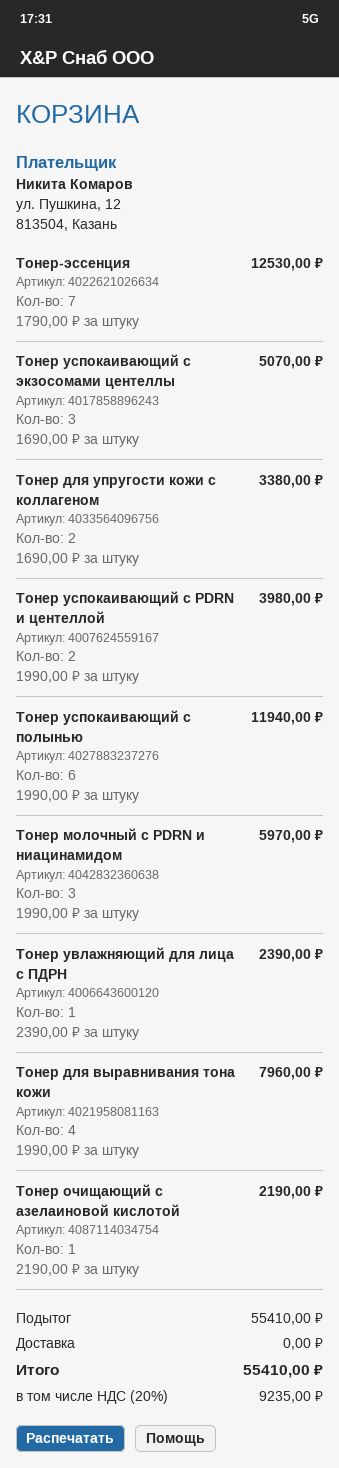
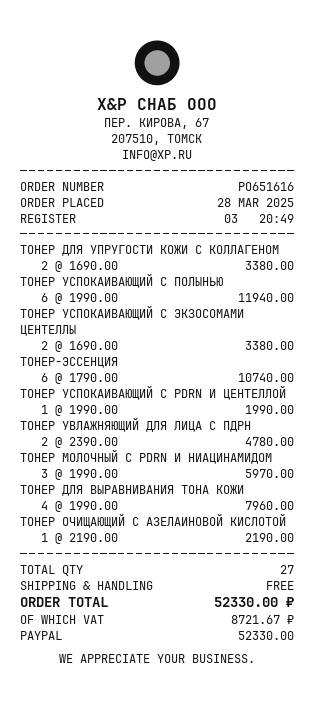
Тонер-эссенция: 7 x 1790.00 = 12530.00 -> 6 x 1790.00 = 10740.00
Тонер успокаивающий с экзосомами центеллы: 3 x 1690.00 = 5070.00 -> 2 x 1690.00 = 3380.00
Тонер успокаивающий с PDRN и центеллой: 2 x 1990.00 = 3980.00 -> 1 x 1990.00 = 1990.00
Тонер увлажняющий для лица с ПДРН: 1 x 2390.00 = 2390.00 -> 2 x 2390.00 = 4780.00
tax: 9235.00 -> 8721.67
total: 55410.00 -> 52330.00

